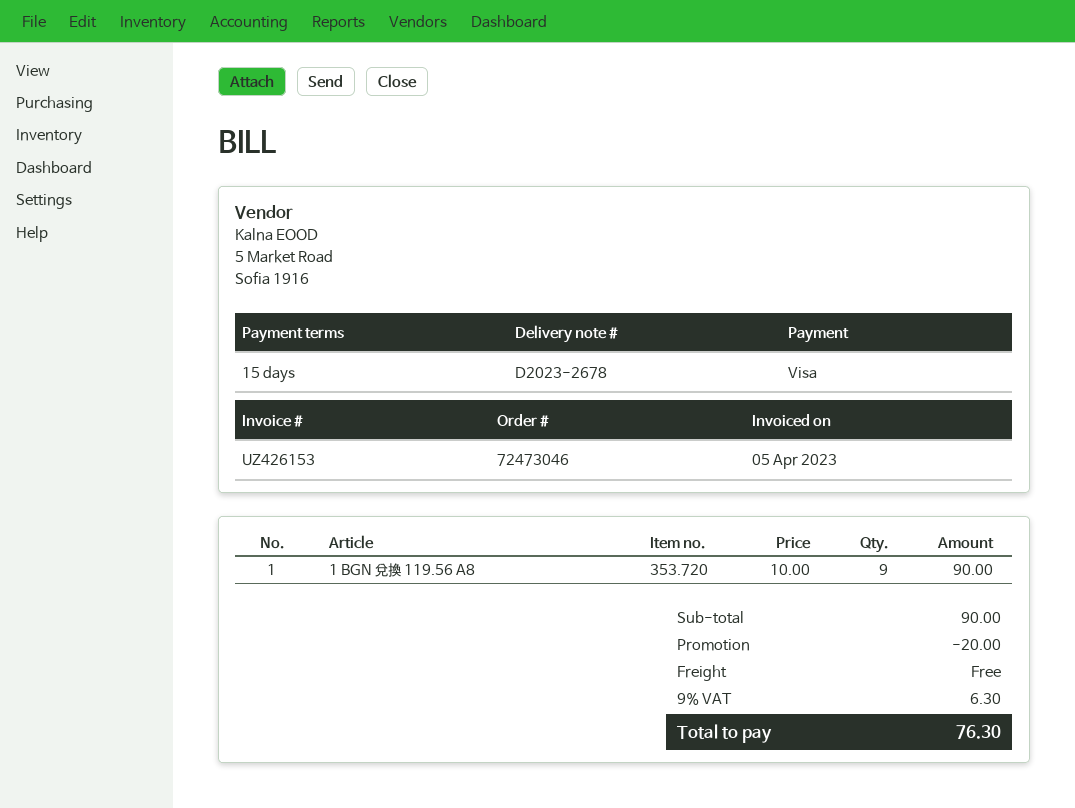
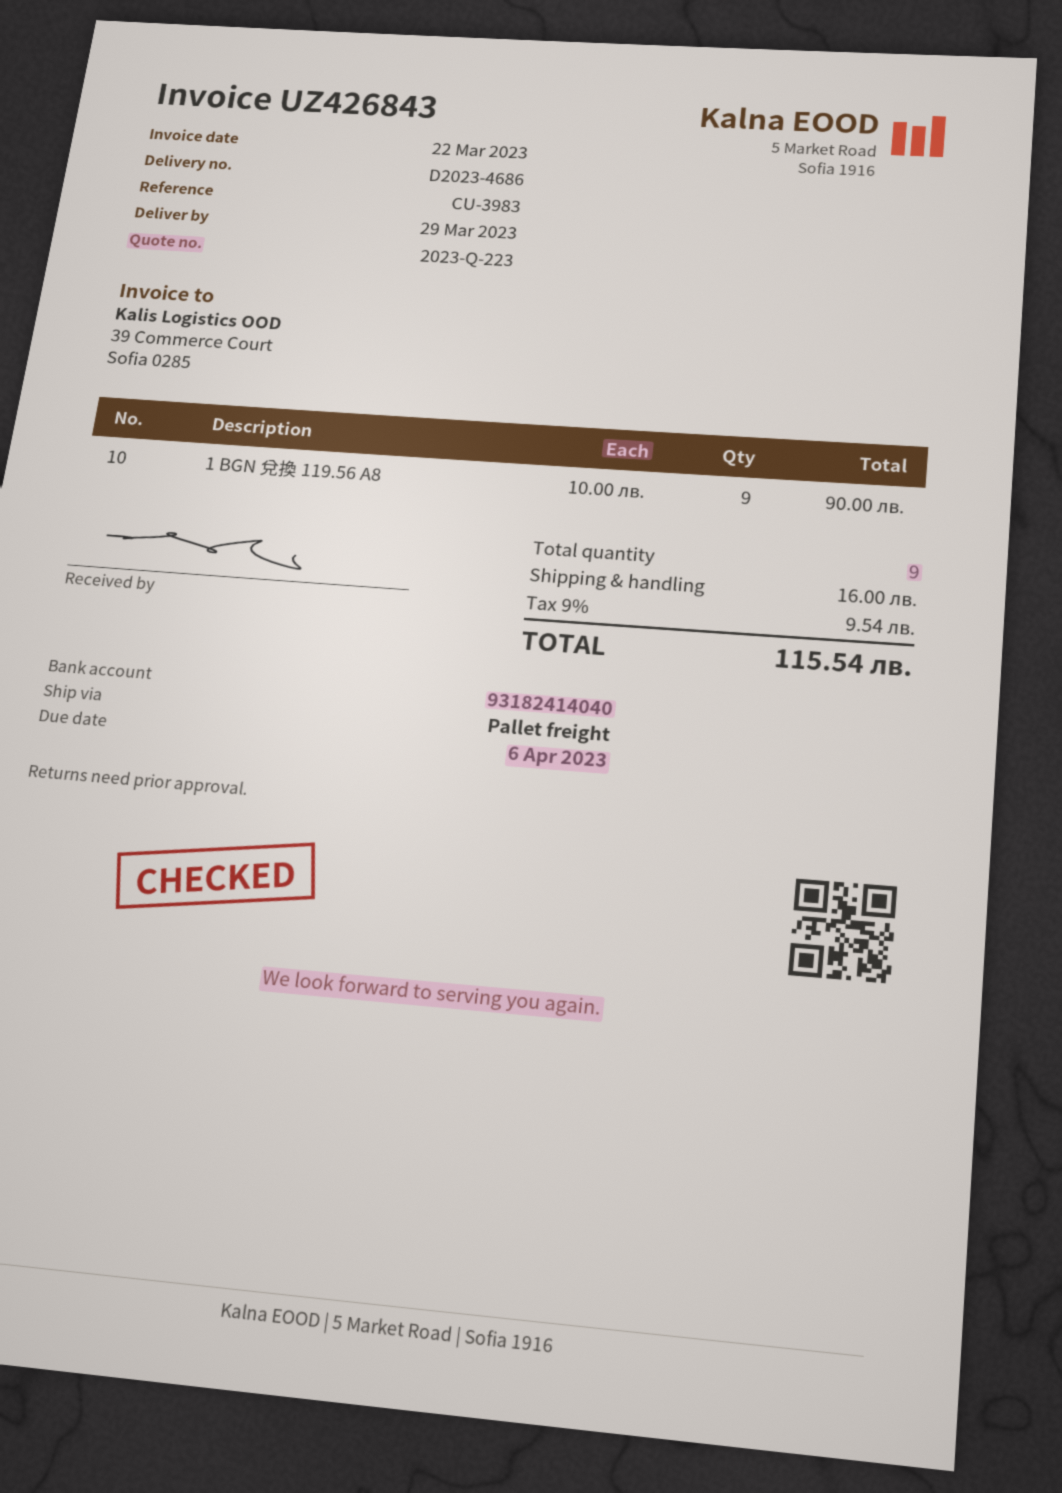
delivery note number: D2023-2678 -> D2023-4686
invoice number: UZ426153 -> UZ426843
invoice date: 2023-04-05 -> 2023-03-22
discount: 20.00 -> none
shipping: 0.00 -> 16.00
tax: 9% = 6.30 -> 9% = 9.54
total: 76.30 -> 115.54

